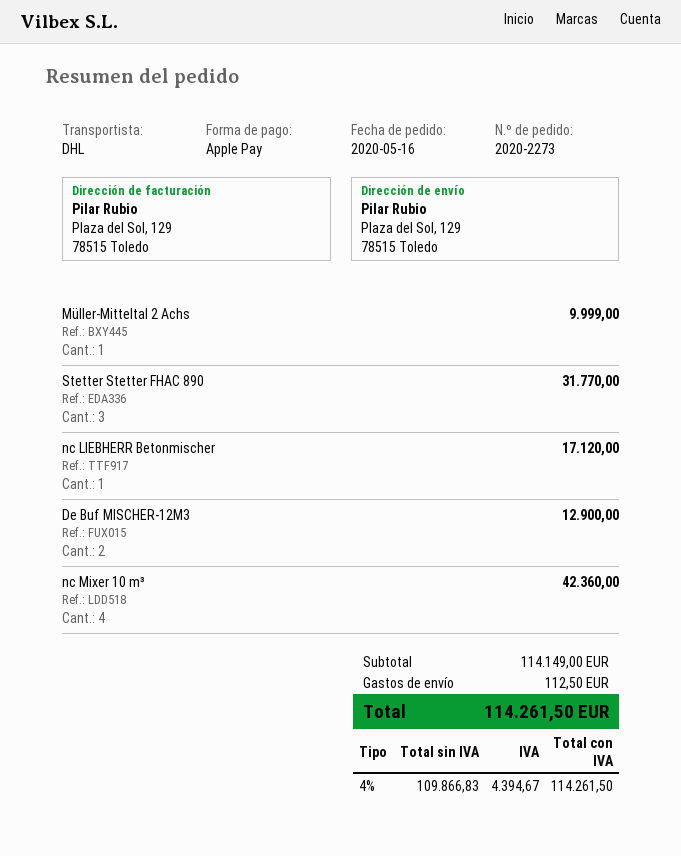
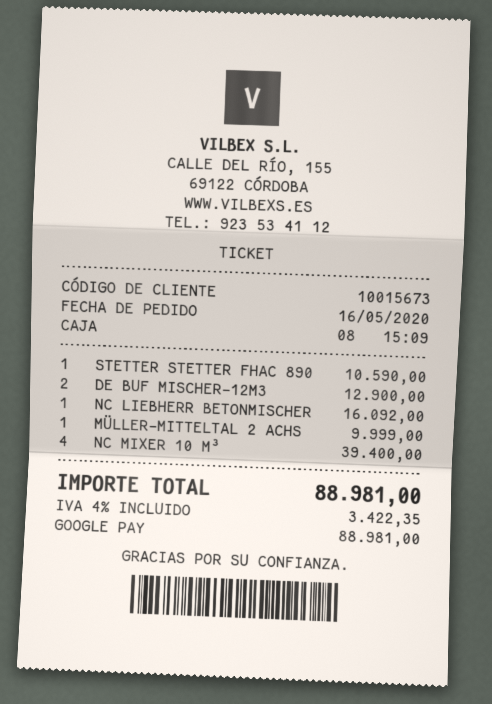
payment method: Apple Pay -> Google Pay
Stetter Stetter FHAC 890: 3 for 31770.00 -> 1 for 10590.00
nc LIEBHERR Betonmischer: 1 for 17120.00 -> 1 for 16092.00
nc Mixer 10 m³: 4 for 42360.00 -> 4 for 39400.00
shipping: 112.50 -> none
tax: 4% = 4394.67 -> 4% = 3422.35
total: 114261.50 -> 88981.00

